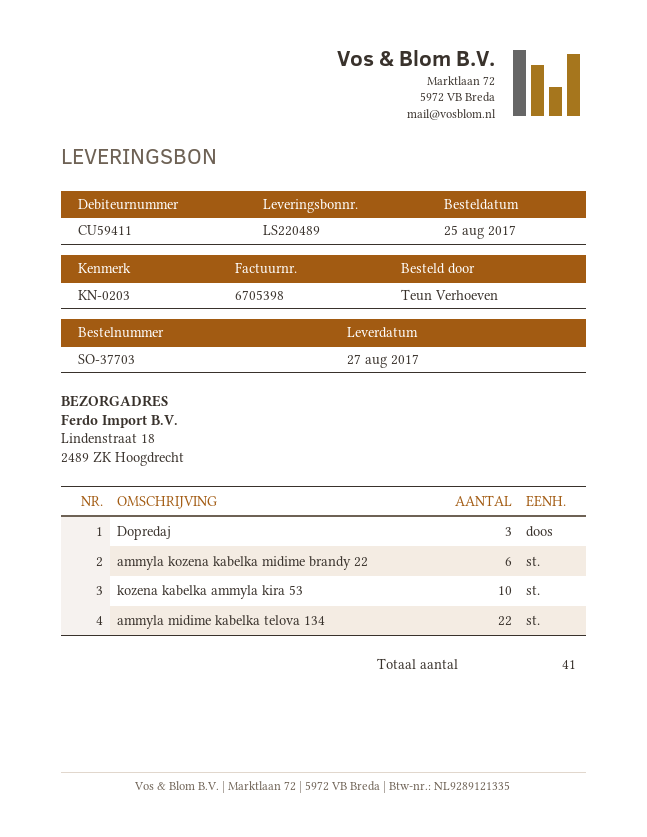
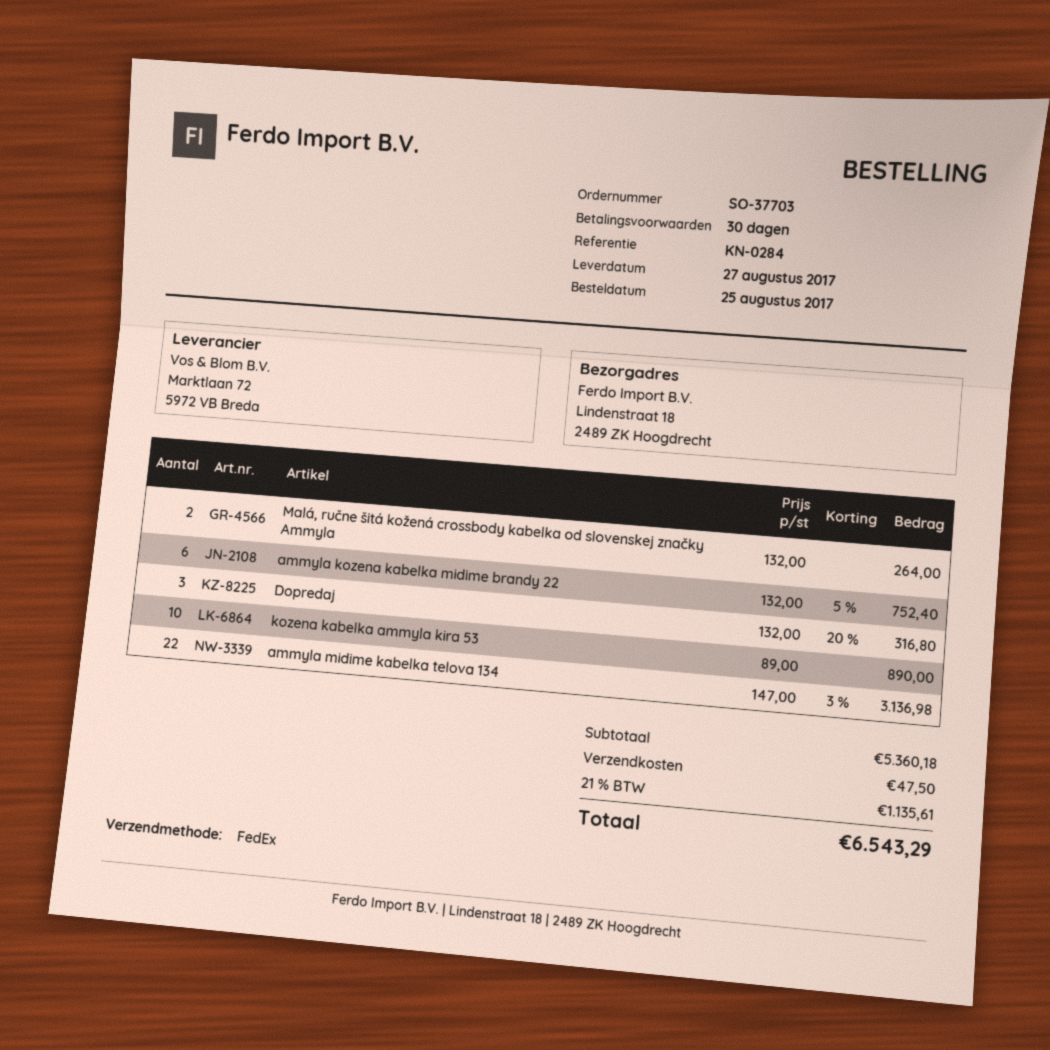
reference: KN-0203 -> KN-0284
Malá, ručne šitá kožená crossbody kabelka od slovenskej značky Ammyla: none -> 2

